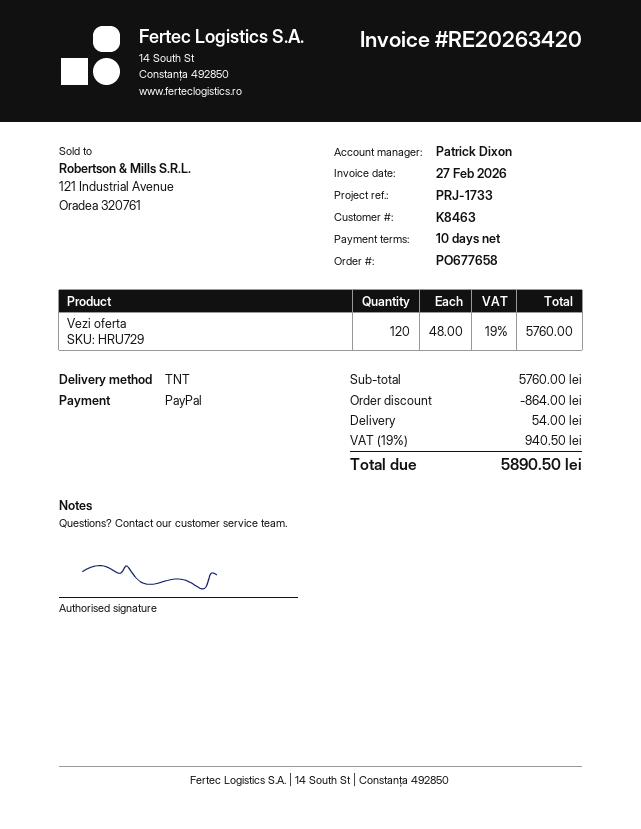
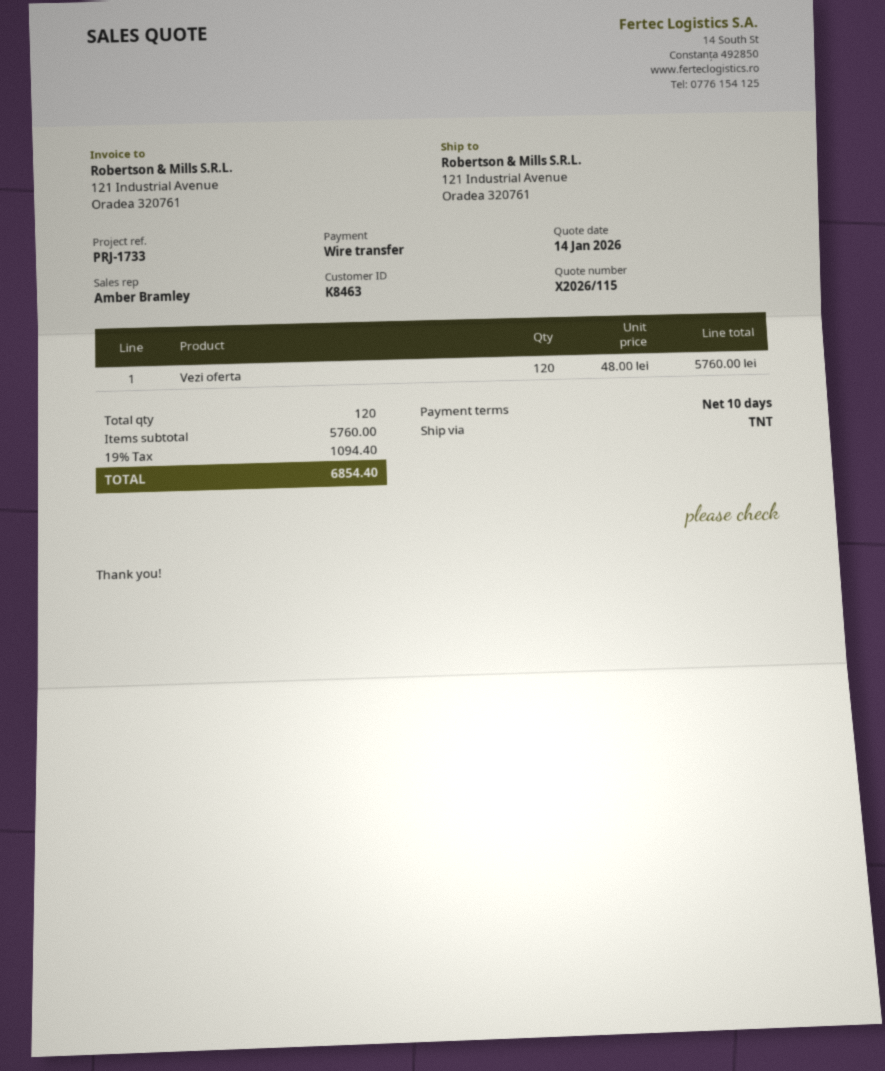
sales rep: Patrick Dixon -> Amber Bramley
payment method: PayPal -> bank transfer
discount: 864.00 -> none
shipping: 54.00 -> none
tax: 19% = 940.50 -> 19% = 1094.40
total: 5890.50 -> 6854.40

